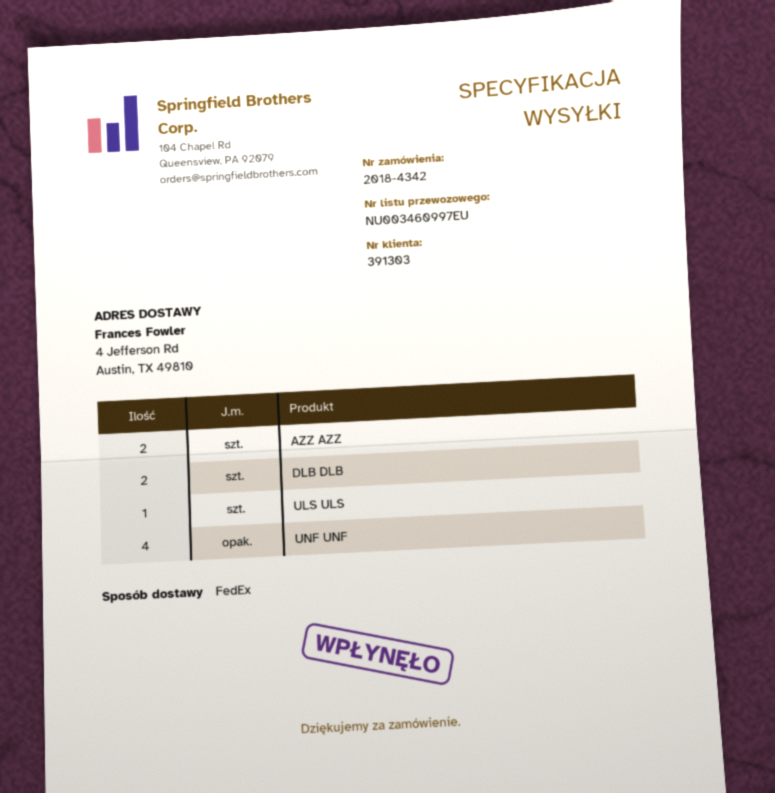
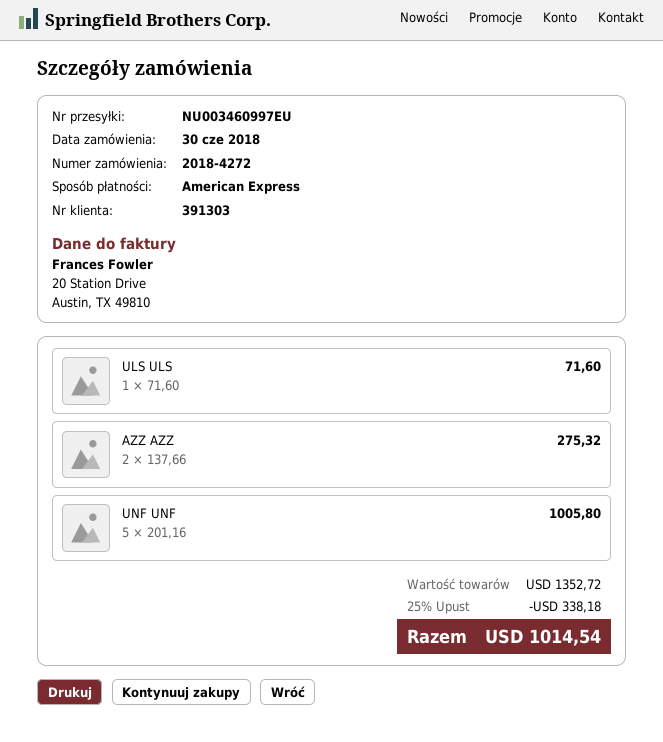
order number: 2018-4342 -> 2018-4272
DLB DLB: 2 -> none
UNF UNF: 4 -> 5

